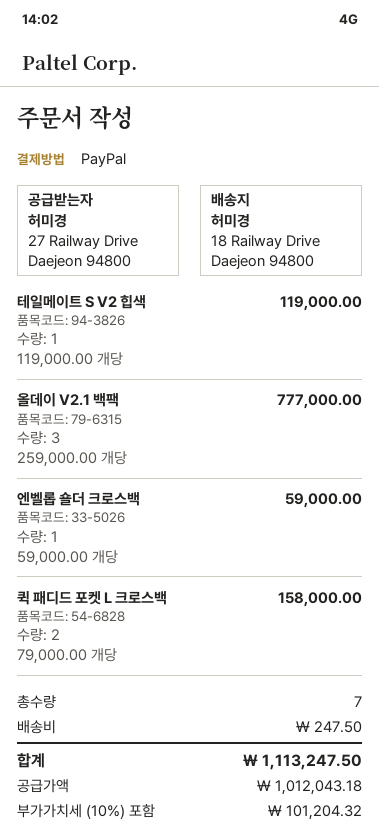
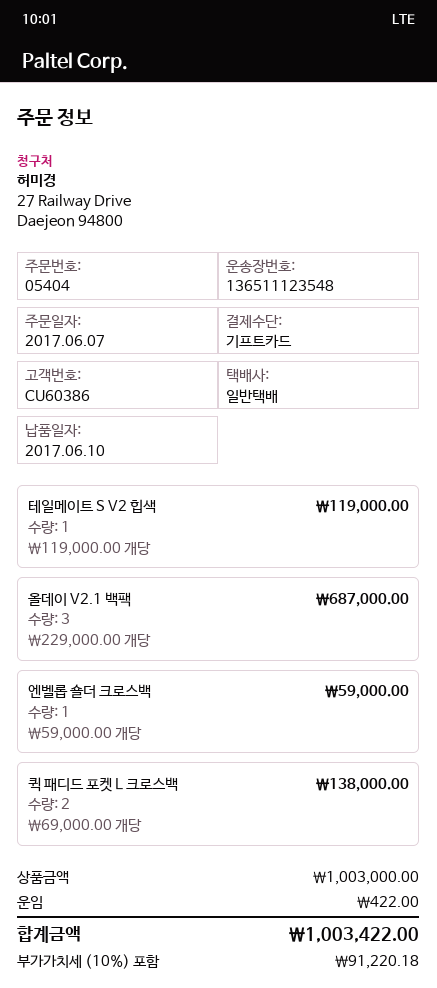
payment method: PayPal -> gift card
올데이 V2.1 백팩: 3 x 259000.00 = 777000.00 -> 3 x 229000.00 = 687000.00
퀵 패디드 포켓 L 크로스백: 2 x 79000.00 = 158000.00 -> 2 x 69000.00 = 138000.00
shipping: 247.50 -> 422.00
tax: 10% = 101204.32 -> 10% = 91220.18
total: 1113247.50 -> 1003422.00

